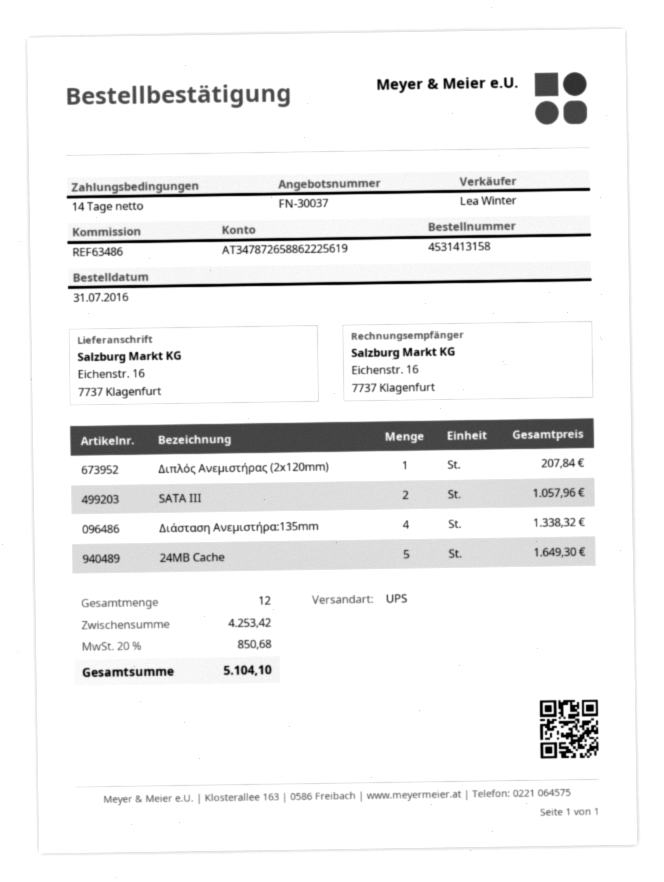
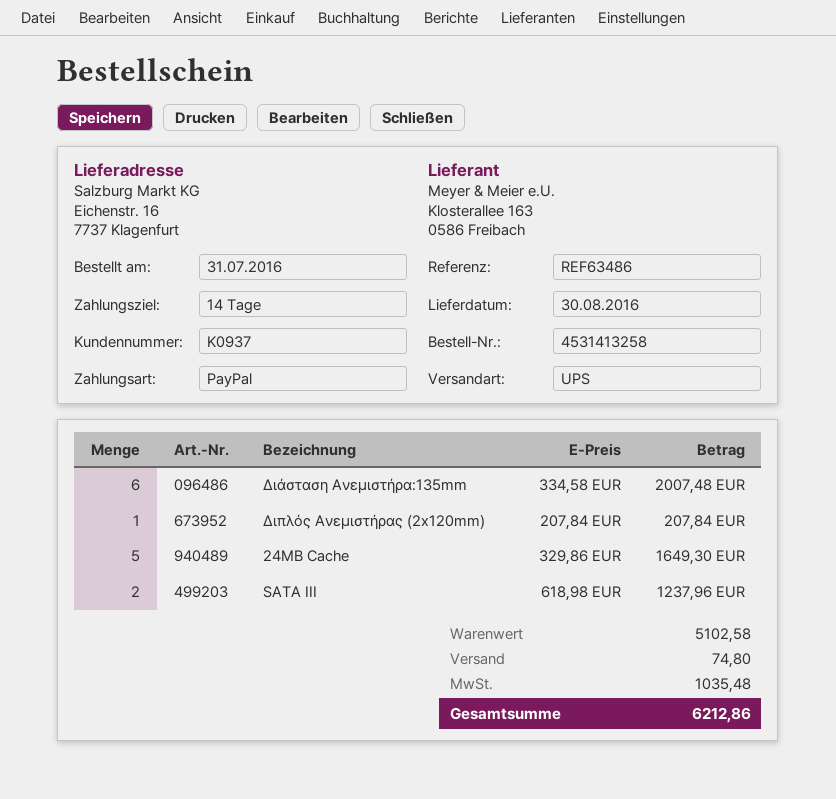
order number: 4531413158 -> 4531413258
SATA III: 2 for 1057.96 -> 2 for 1237.96
Διάσταση Ανεμιστήρα:135mm: 4 for 1338.32 -> 6 for 2007.48
subtotal: 4253.42 -> 5102.58
shipping: none -> 74.80
tax: 850.68 -> 1035.48
total: 5104.10 -> 6212.86

